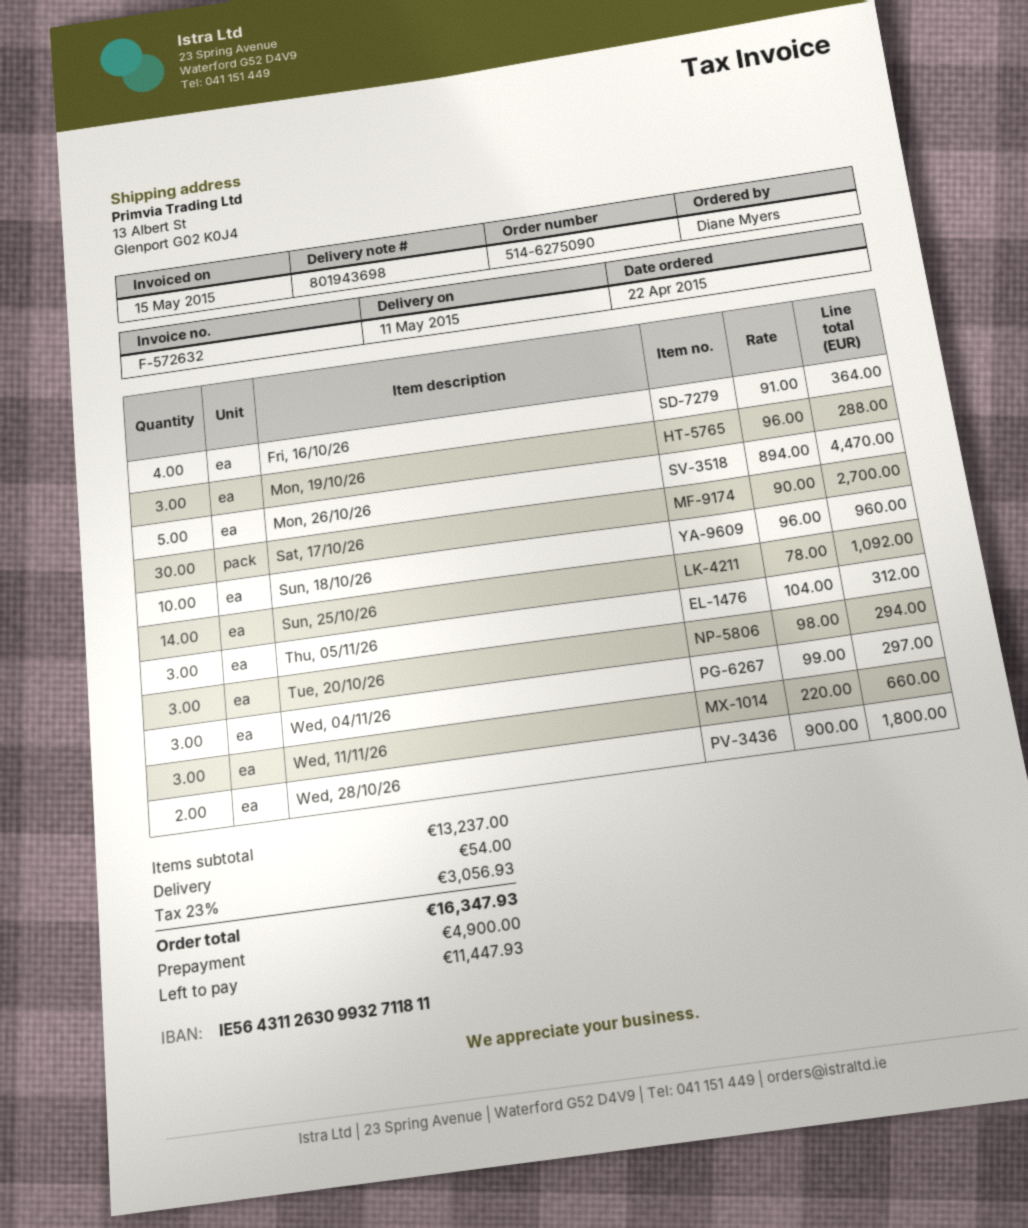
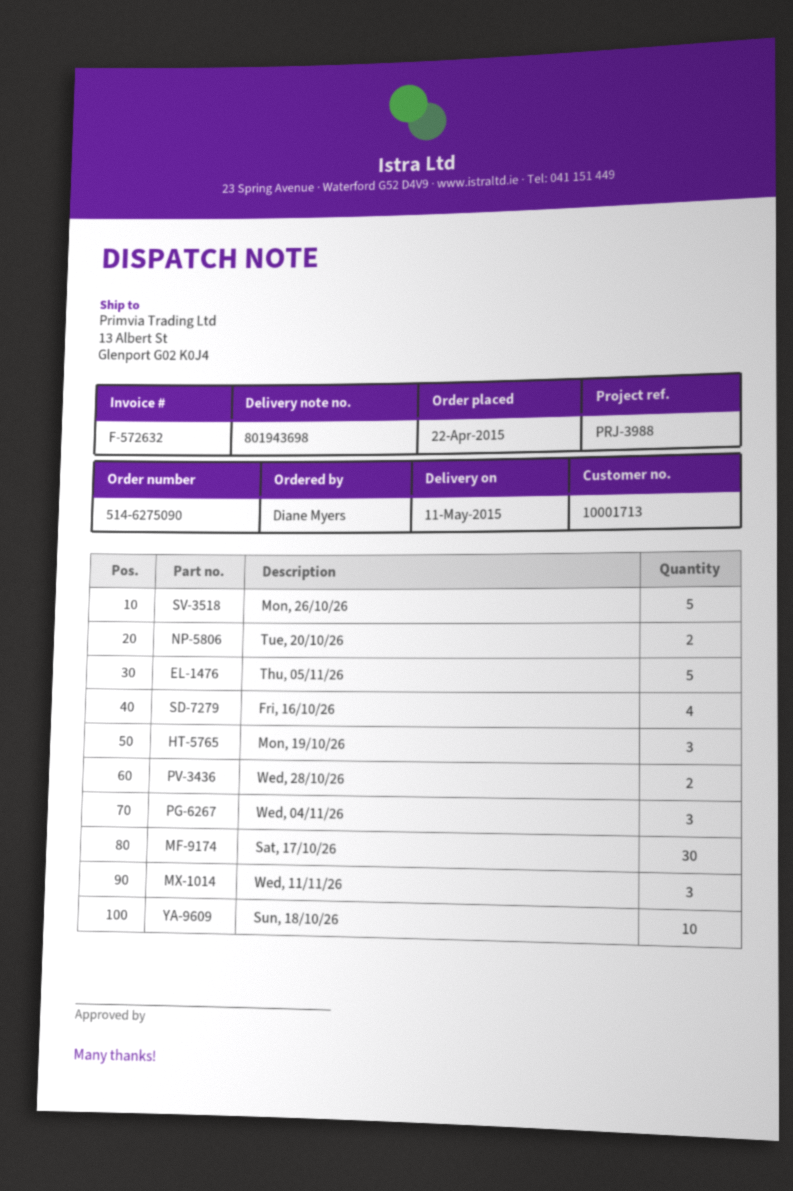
Sun, 25/10/26: 14 -> none
Thu, 05/11/26: 3 -> 5
Tue, 20/10/26: 3 -> 2

